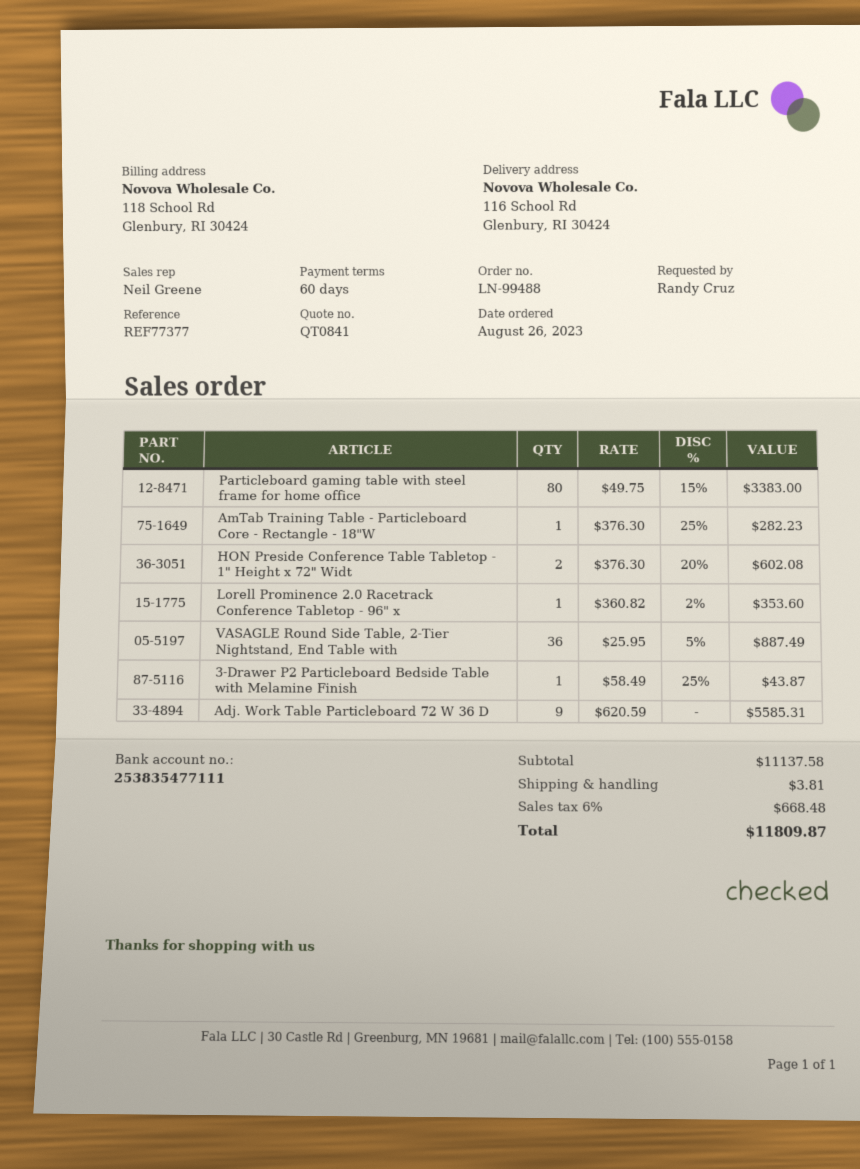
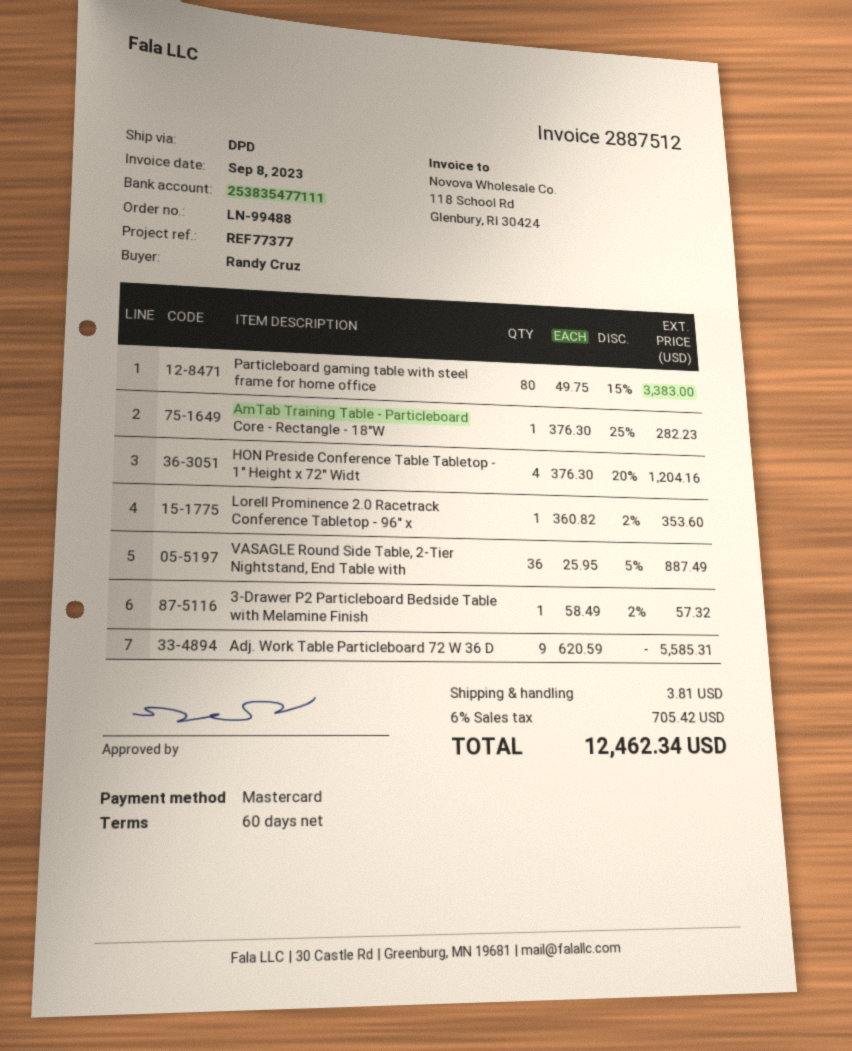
HON Preside Conference Table Tabletop - 1" Height x 72" Widt: 2 x 376.30 - 20% = 602.08 -> 4 x 376.30 - 20% = 1204.16
3-Drawer P2 Particleboard Bedside Table with Melamine Finish: 1 x 58.49 - 25% = 43.87 -> 1 x 58.49 - 2% = 57.32
tax: 6% = 668.48 -> 6% = 705.42
total: 11809.87 -> 12462.34

